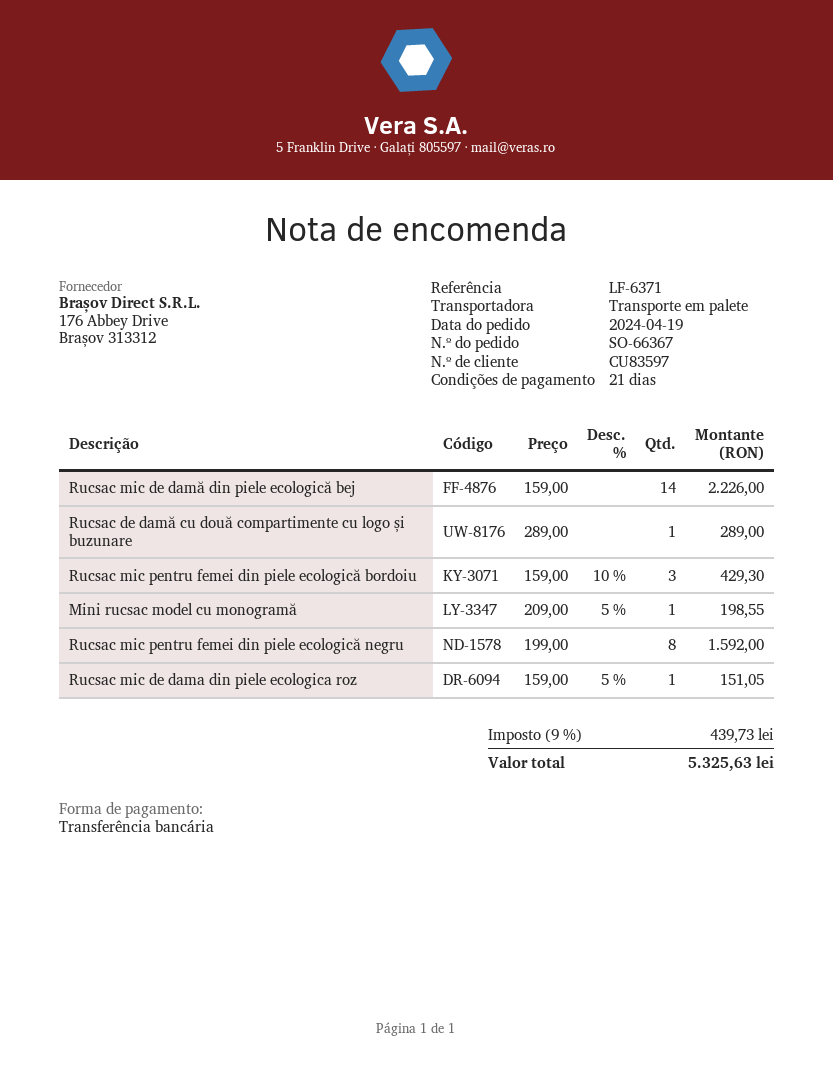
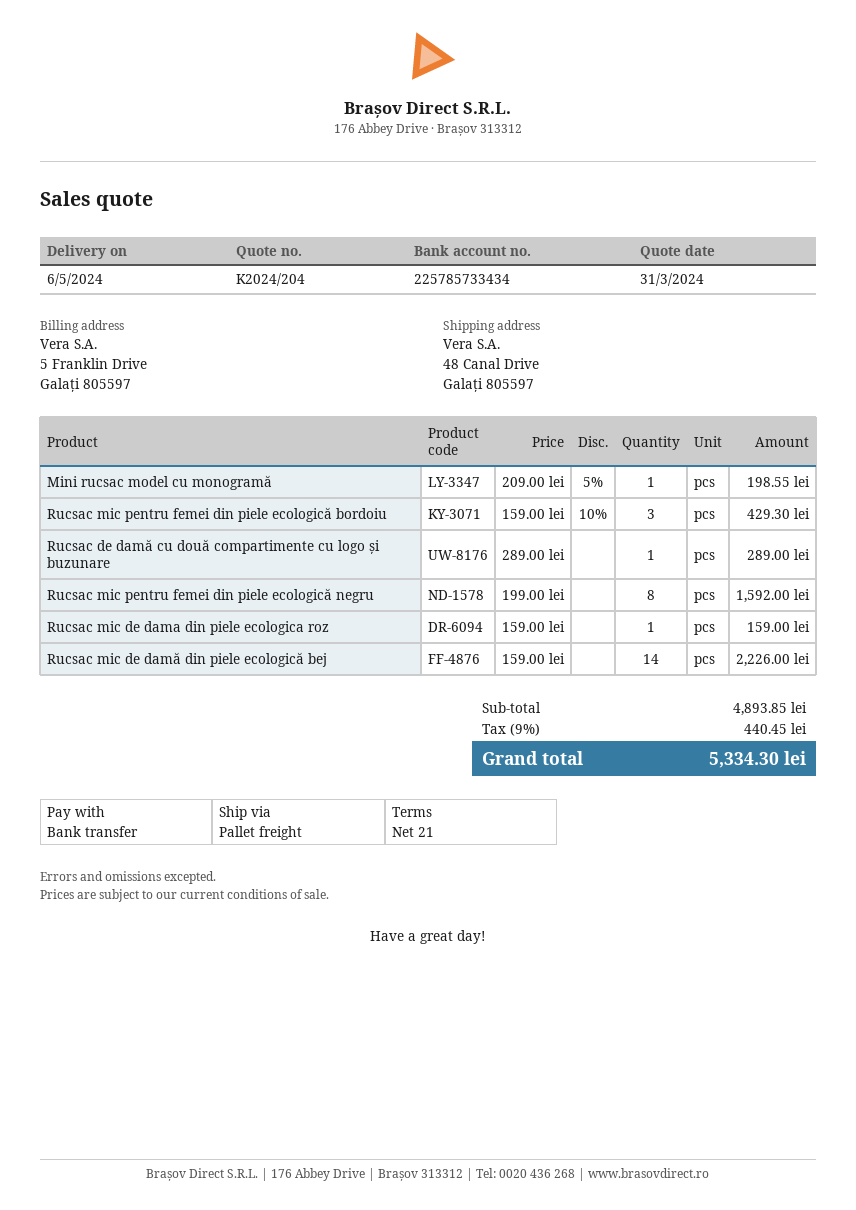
Rucsac mic de dama din piele ecologica roz: 1 x 159.00 - 5% = 151.05 -> 1 x 159.00 = 159.00
tax: 9% = 439.73 -> 9% = 440.45
total: 5325.63 -> 5334.30

